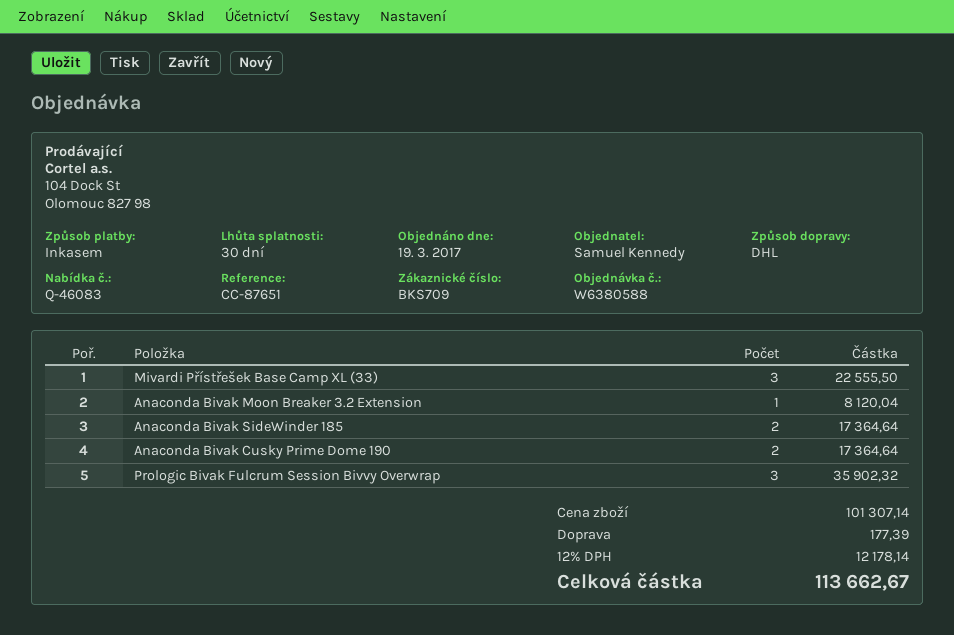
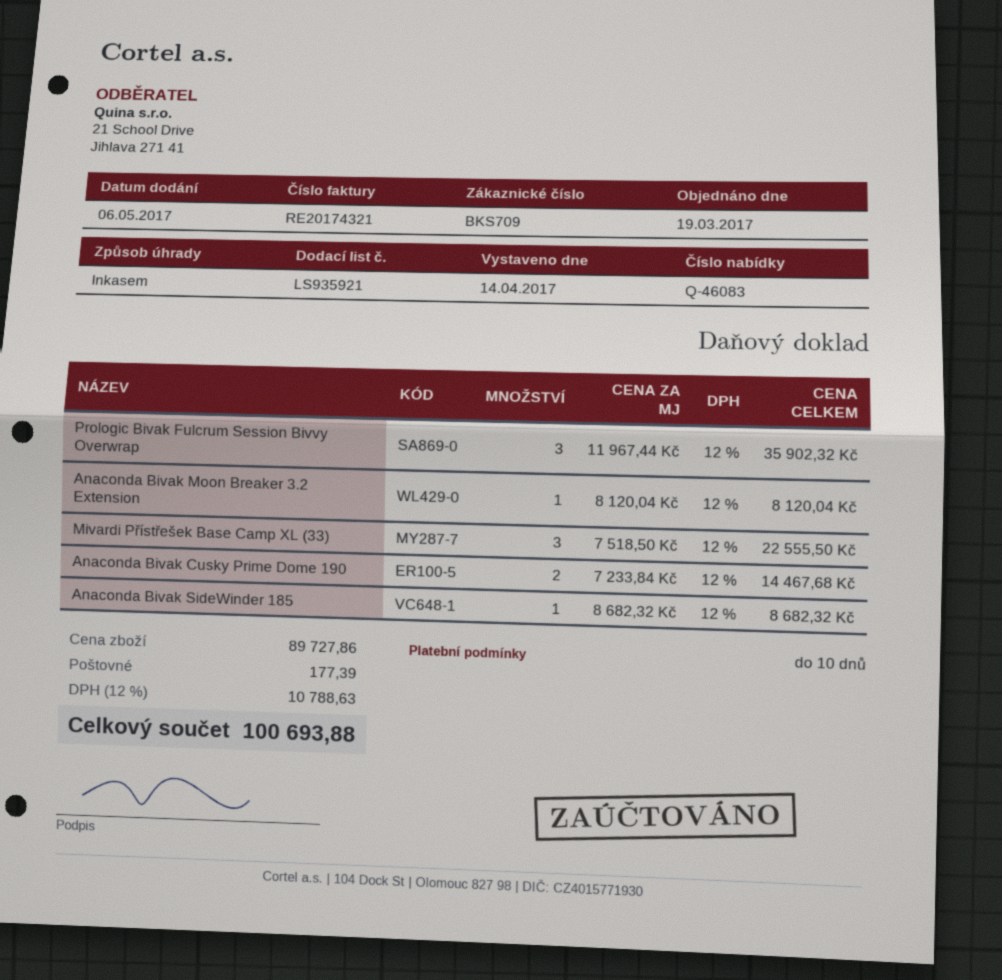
payment terms: 30 days -> 10 days
Anaconda Bivak SideWinder 185: 2 for 17364.64 -> 1 for 8682.32
Anaconda Bivak Cusky Prime Dome 190: 2 for 17364.64 -> 2 for 14467.68
subtotal: 101307.14 -> 89727.86
tax: 12% = 12178.14 -> 12% = 10788.63
total: 113662.67 -> 100693.88

